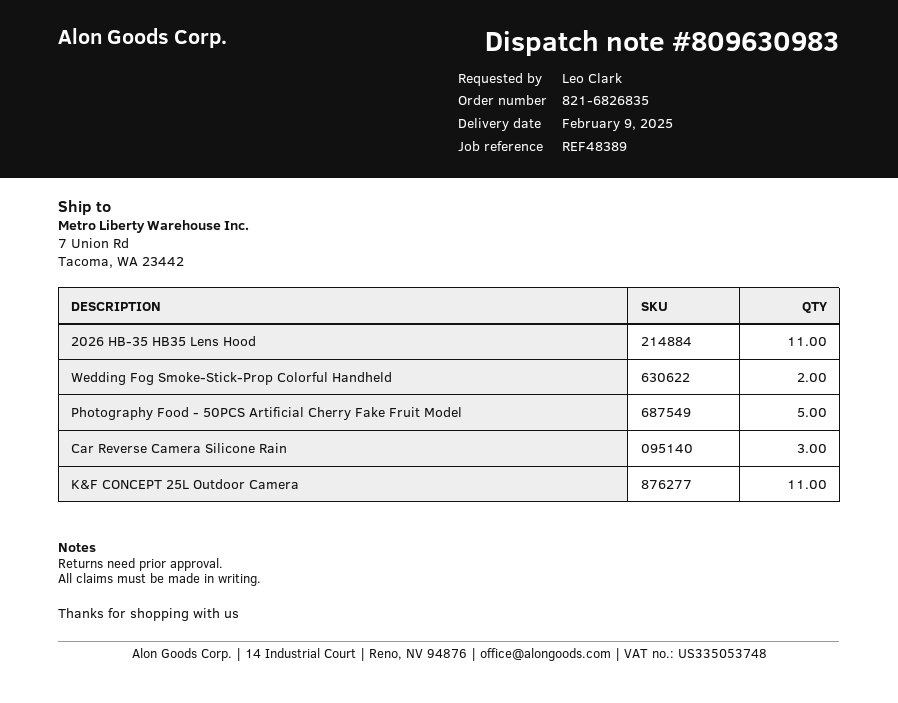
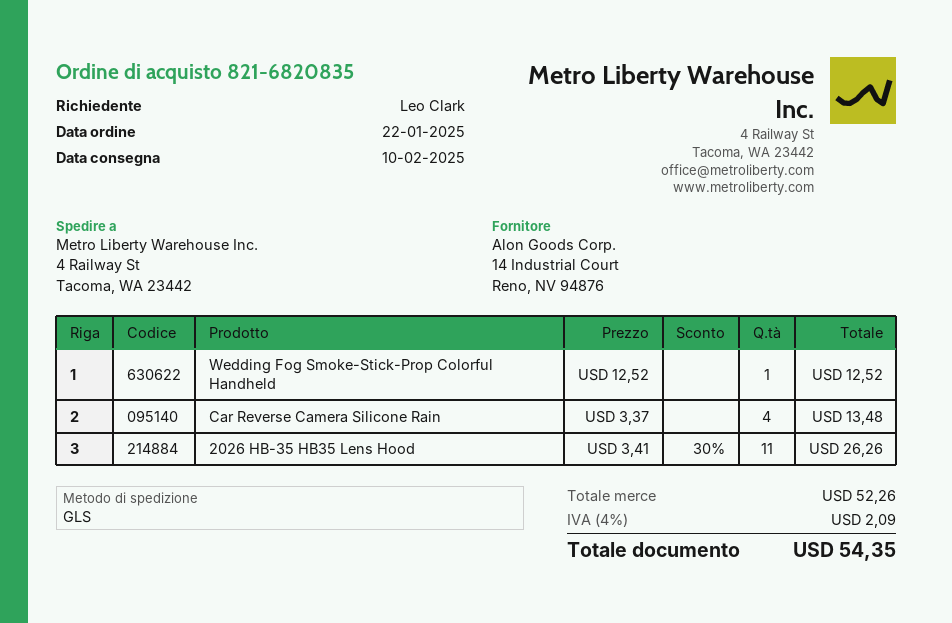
order number: 821-6826835 -> 821-6820835
delivery date: 2025-02-09 -> 2025-02-10
ship to: 7 Union Rd, Tacoma, WA 23442 -> 4 Railway St, Tacoma, WA 23442
Wedding Fog Smoke-Stick-Prop Colorful Handheld: 2 -> 1
Photography Food - 50PCS Artificial Cherry Fake Fruit Model: 5 -> none
Car Reverse Camera Silicone Rain: 3 -> 4
K&F CONCEPT 25L Outdoor Camera: 11 -> none

